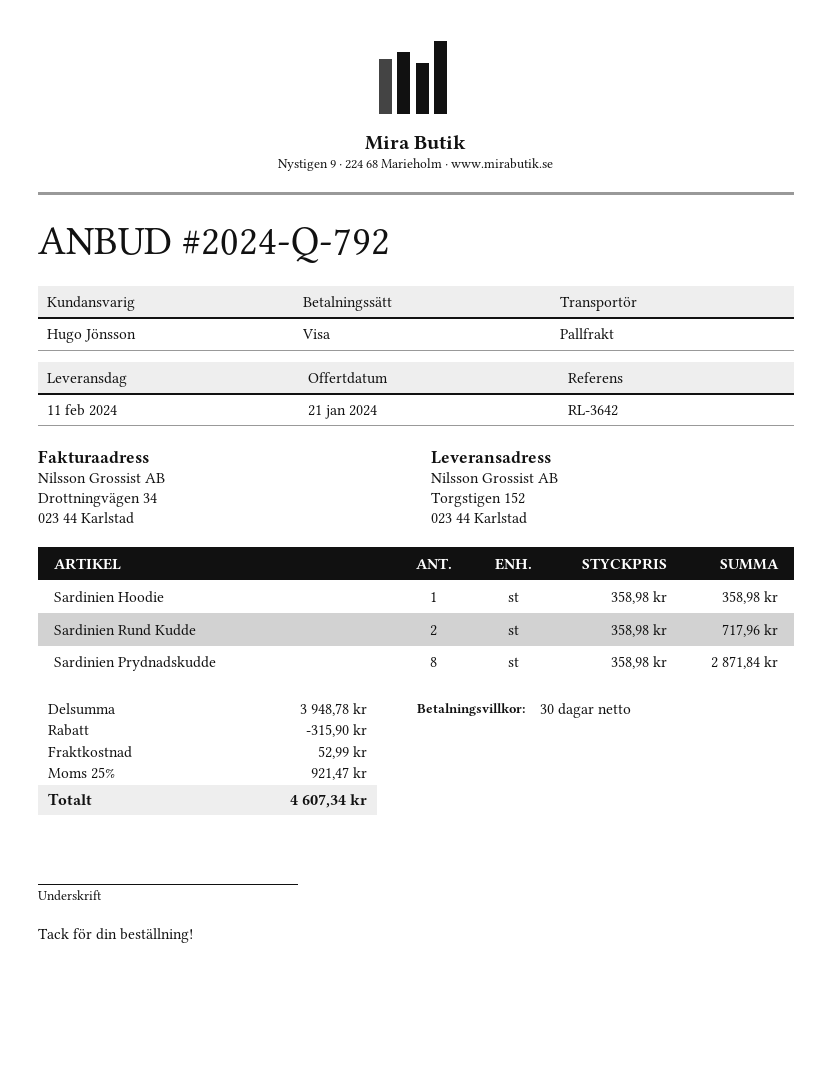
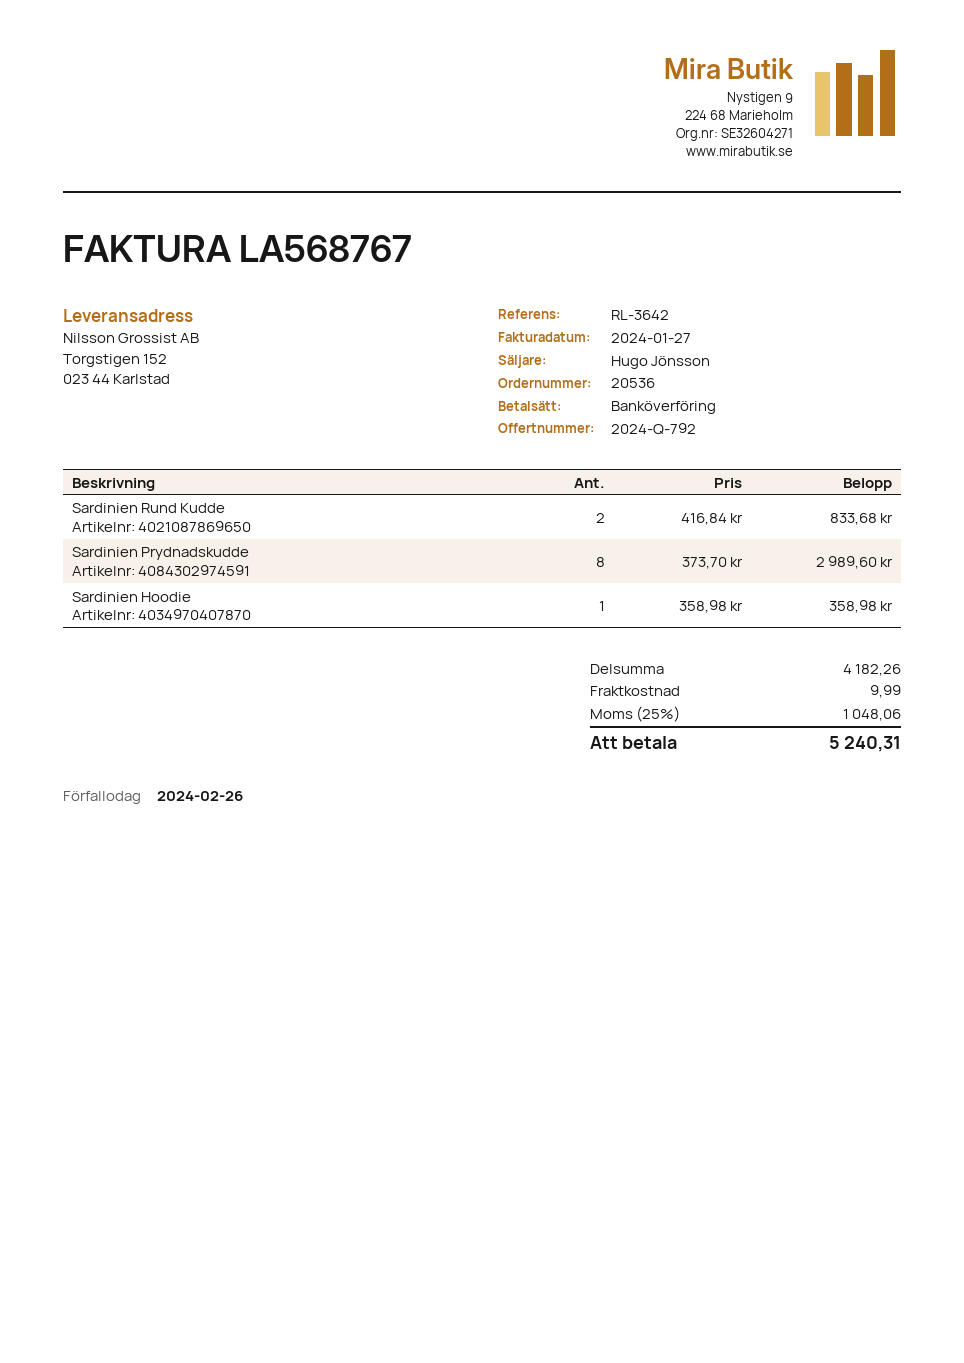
payment method: Visa -> bank transfer
Sardinien Rund Kudde: 2 x 358.98 = 717.96 -> 2 x 416.84 = 833.68
Sardinien Prydnadskudde: 8 x 358.98 = 2871.84 -> 8 x 373.70 = 2989.60
subtotal: 3948.78 -> 4182.26
discount: 315.90 -> none
shipping: 52.99 -> 9.99
tax: 25% = 921.47 -> 25% = 1048.06
total: 4607.34 -> 5240.31

